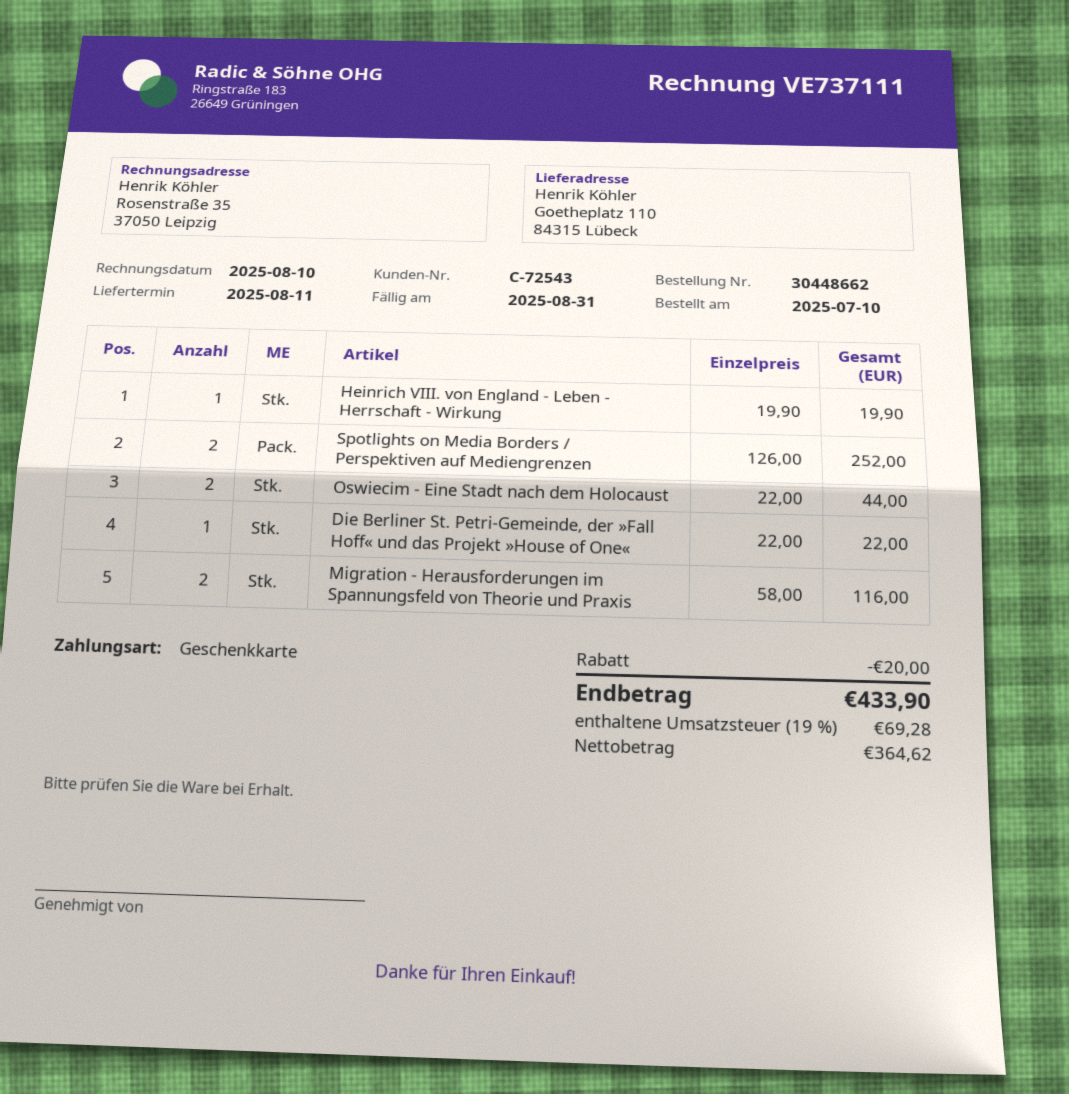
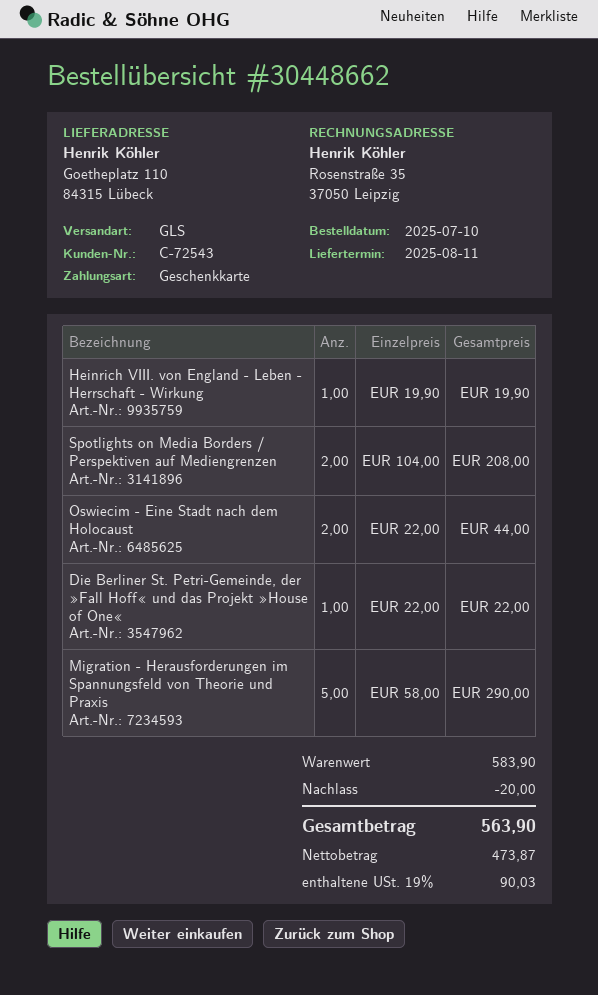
Spotlights on Media Borders / Perspektiven auf Mediengrenzen: 2 x 126.00 = 252.00 -> 2 x 104.00 = 208.00
Migration - Herausforderungen im Spannungsfeld von Theorie und Praxis: 2 x 58.00 = 116.00 -> 5 x 58.00 = 290.00
net: 364.62 -> 473.87
tax: 19% = 69.28 -> 19% = 90.03
total: 433.90 -> 563.90

